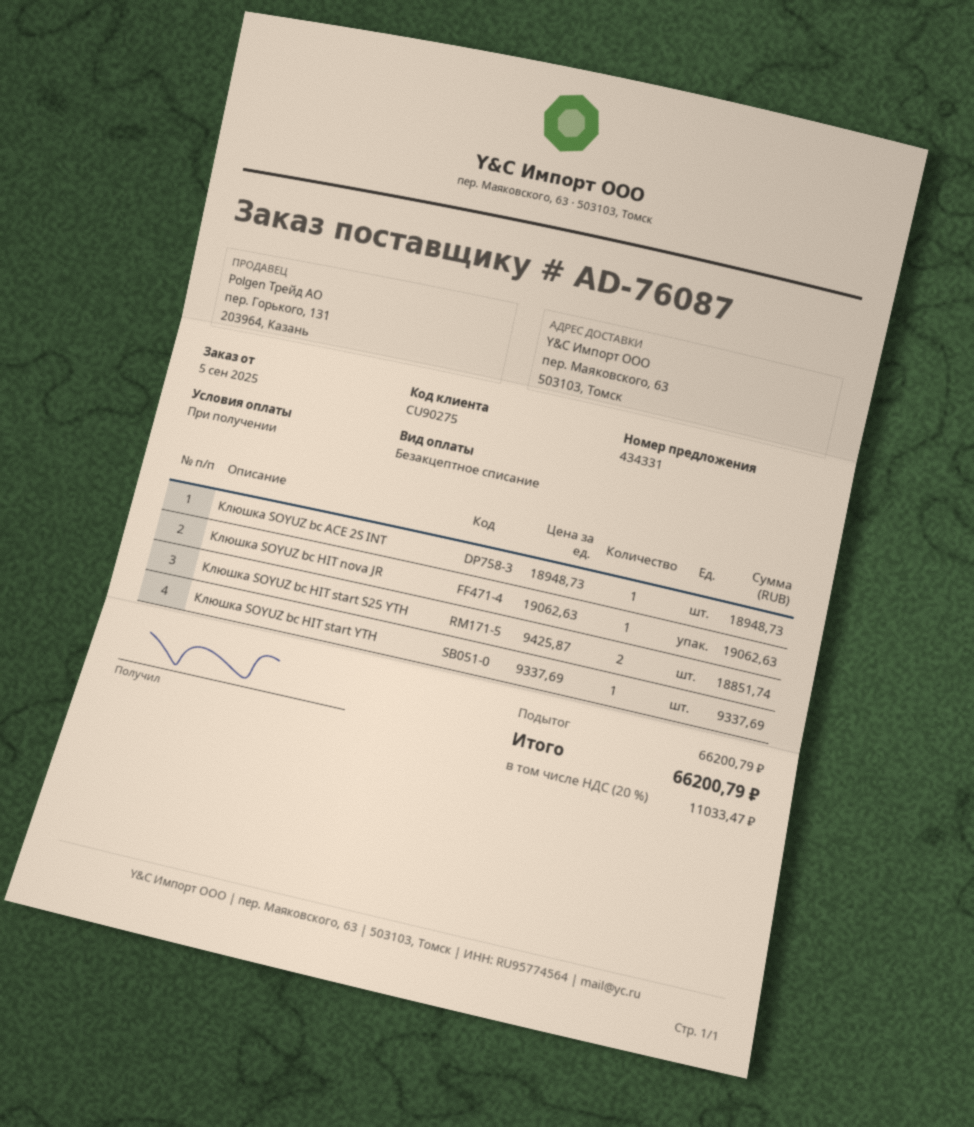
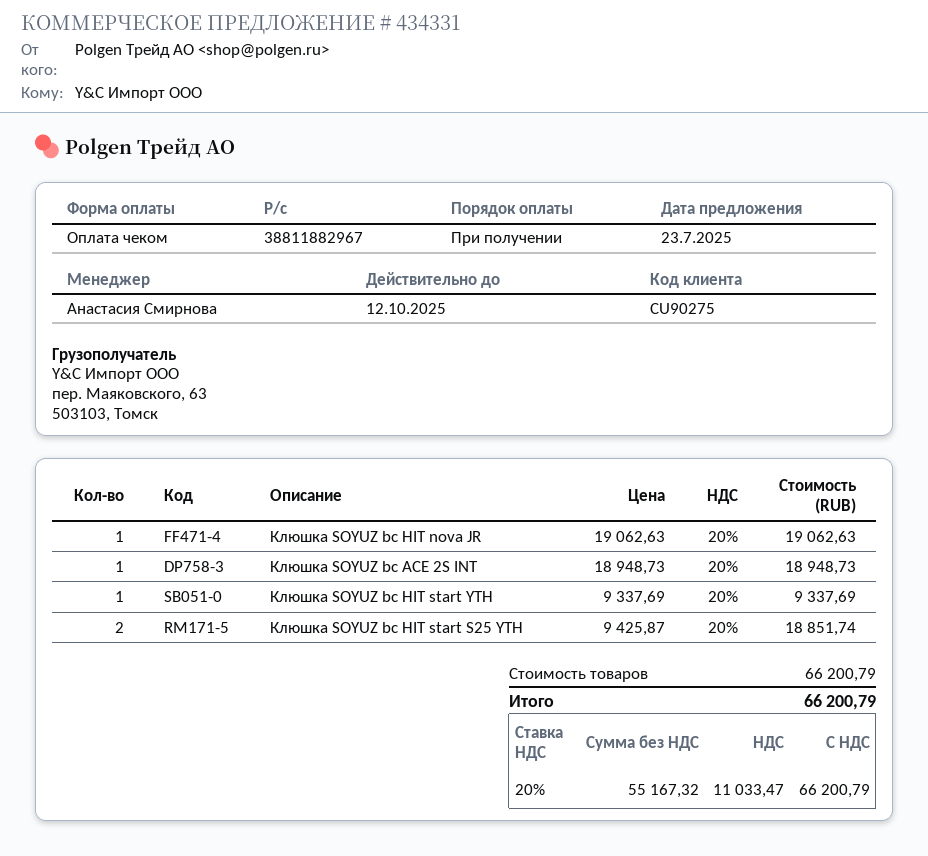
payment method: direct debit -> cheque

